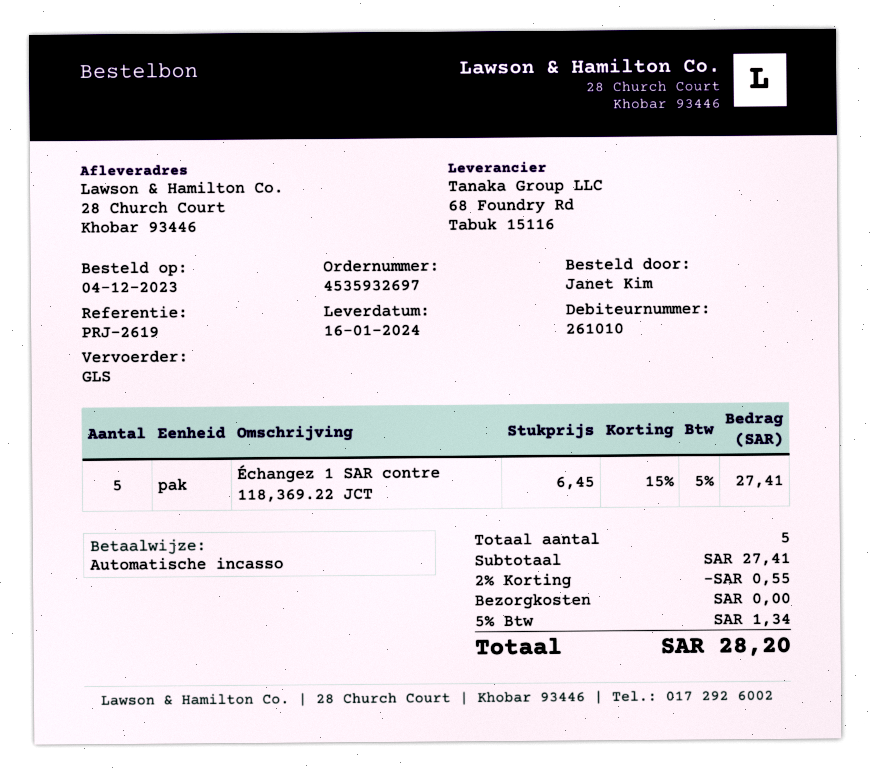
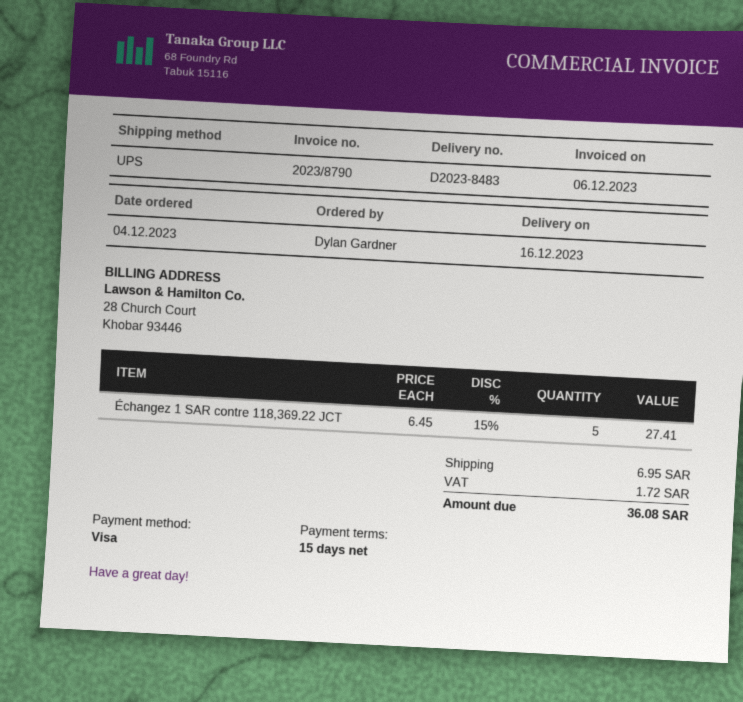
delivery date: 2024-01-16 -> 2023-12-16
ordered by: Janet Kim -> Dylan Gardner
payment method: direct debit -> Visa
shipping method: GLS -> UPS
discount: 2% = 0.55 -> none
shipping: 0.00 -> 6.95
tax: 1.34 -> 1.72
total: 28.20 -> 36.08

